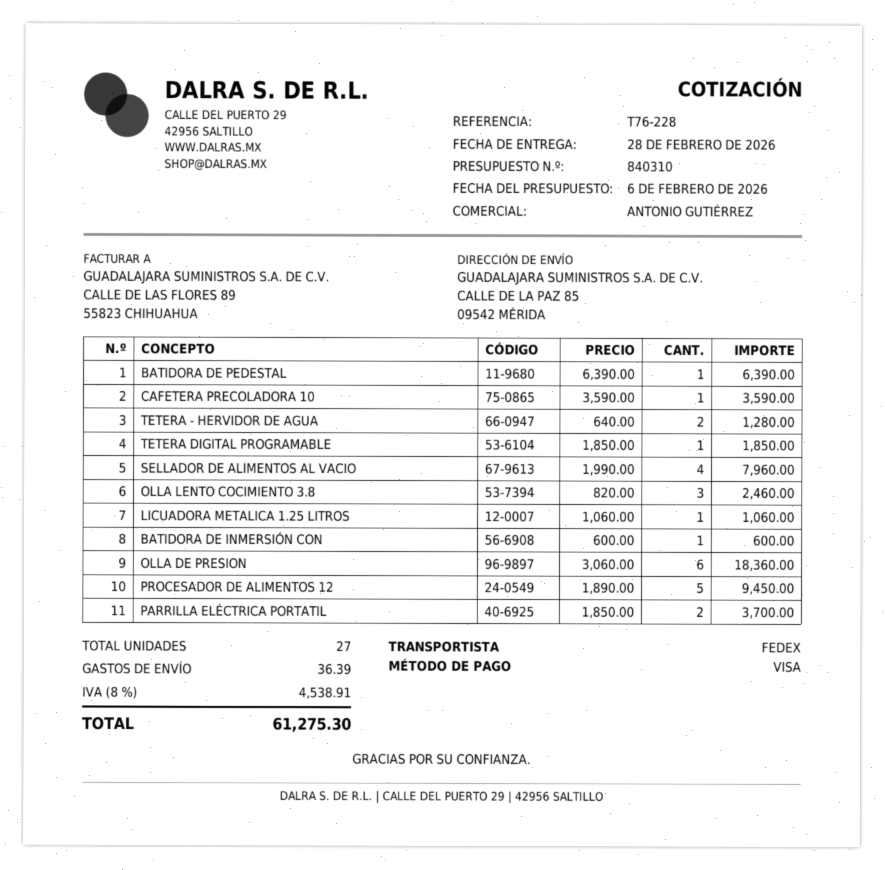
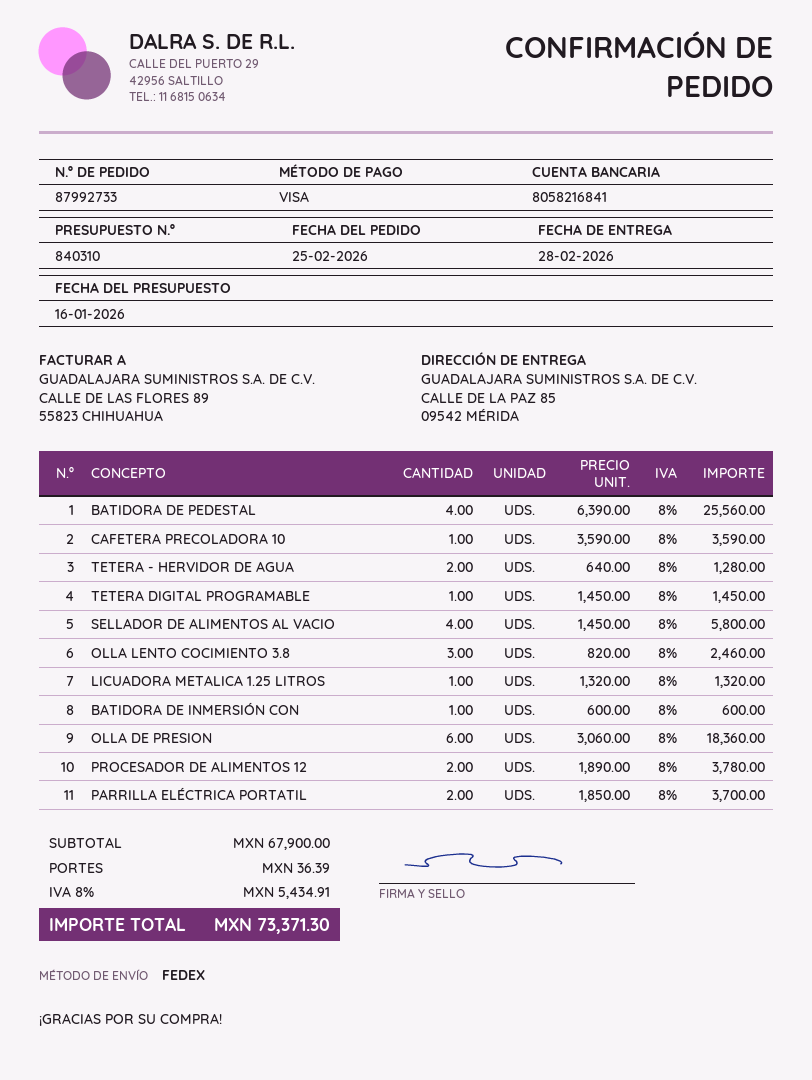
quote date: 2026-02-06 -> 2026-01-16
BATIDORA DE PEDESTAL: 1 x 6390.00 = 6390.00 -> 4 x 6390.00 = 25560.00
TETERA DIGITAL PROGRAMABLE: 1 x 1850.00 = 1850.00 -> 1 x 1450.00 = 1450.00
SELLADOR DE ALIMENTOS AL VACIO: 4 x 1990.00 = 7960.00 -> 4 x 1450.00 = 5800.00
LICUADORA METALICA 1.25 LITROS: 1 x 1060.00 = 1060.00 -> 1 x 1320.00 = 1320.00
PROCESADOR DE ALIMENTOS 12: 5 x 1890.00 = 9450.00 -> 2 x 1890.00 = 3780.00
tax: 8% = 4538.91 -> 8% = 5434.91
total: 61275.30 -> 73371.30

